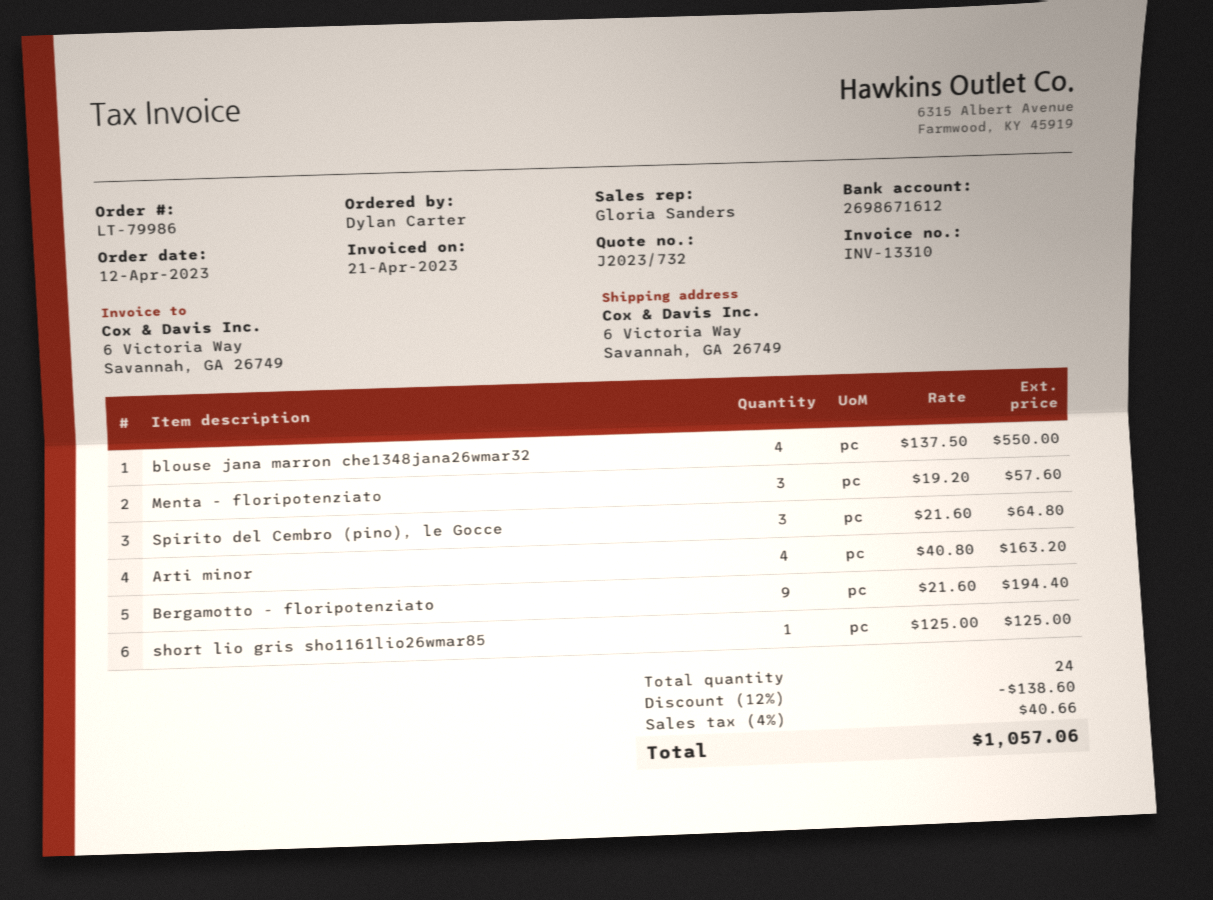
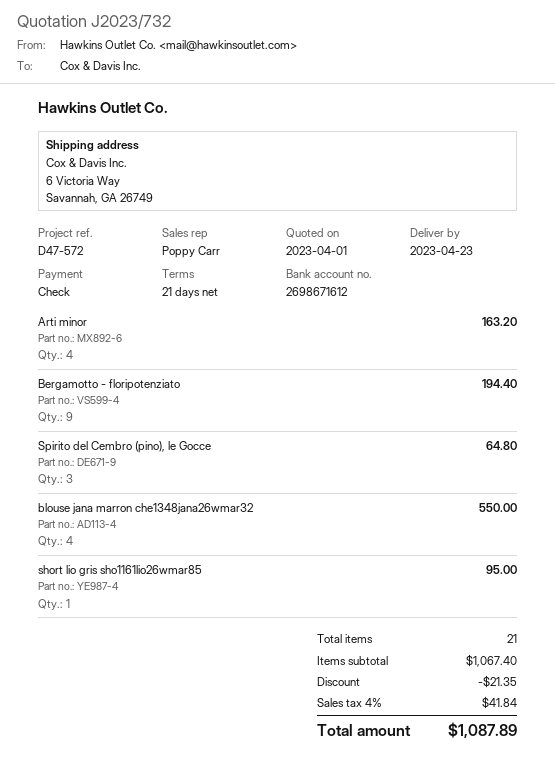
sales rep: Gloria Sanders -> Poppy Carr
Menta - floripotenziato: 3 for 57.60 -> none
short lio gris sho1161lio26wmar85: 1 for 125.00 -> 1 for 95.00
total quantity: 24 -> 21
discount: 138.60 -> 21.35
tax: 4% = 40.66 -> 4% = 41.84
total: 1057.06 -> 1087.89

